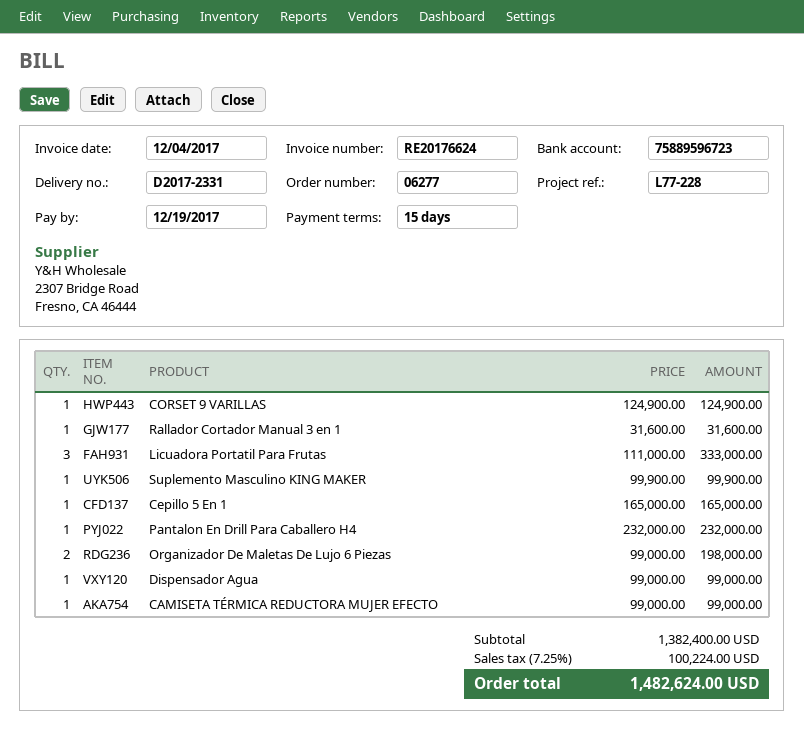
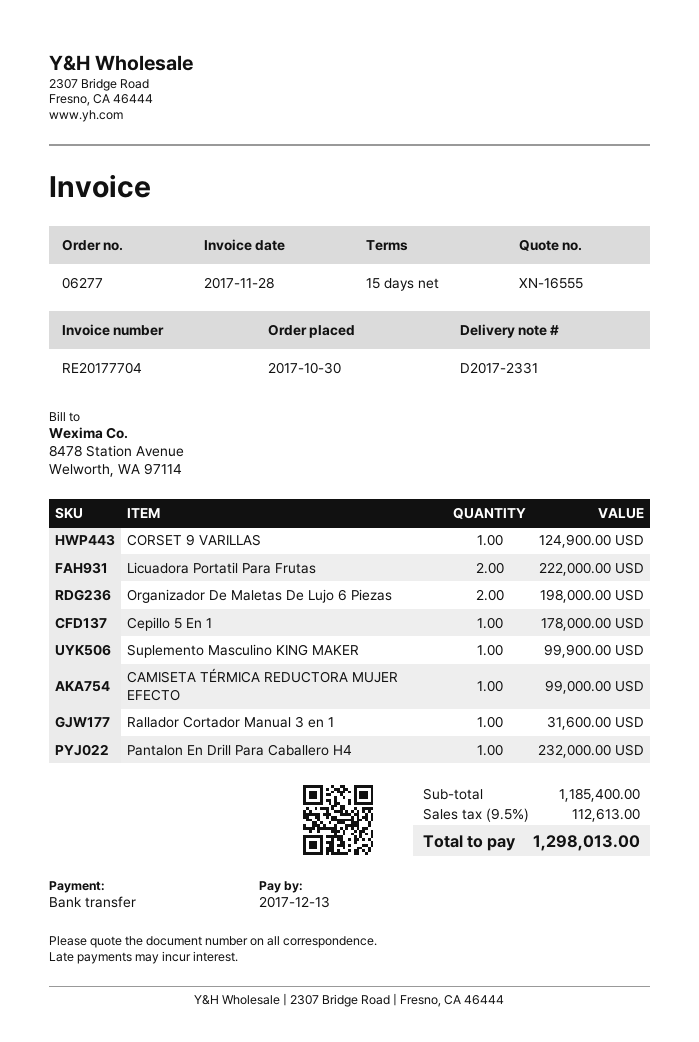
invoice number: RE20176624 -> RE20177704
invoice date: 2017-12-04 -> 2017-11-28
due date: 2017-12-19 -> 2017-12-13
Licuadora Portatil Para Frutas: 3 for 333000.00 -> 2 for 222000.00
Cepillo 5 En 1: 1 for 165000.00 -> 1 for 178000.00
Dispensador Agua: 1 for 99000.00 -> none
subtotal: 1382400.00 -> 1185400.00
tax: 7.25% = 100224.00 -> 9.5% = 112613.00
total: 1482624.00 -> 1298013.00

